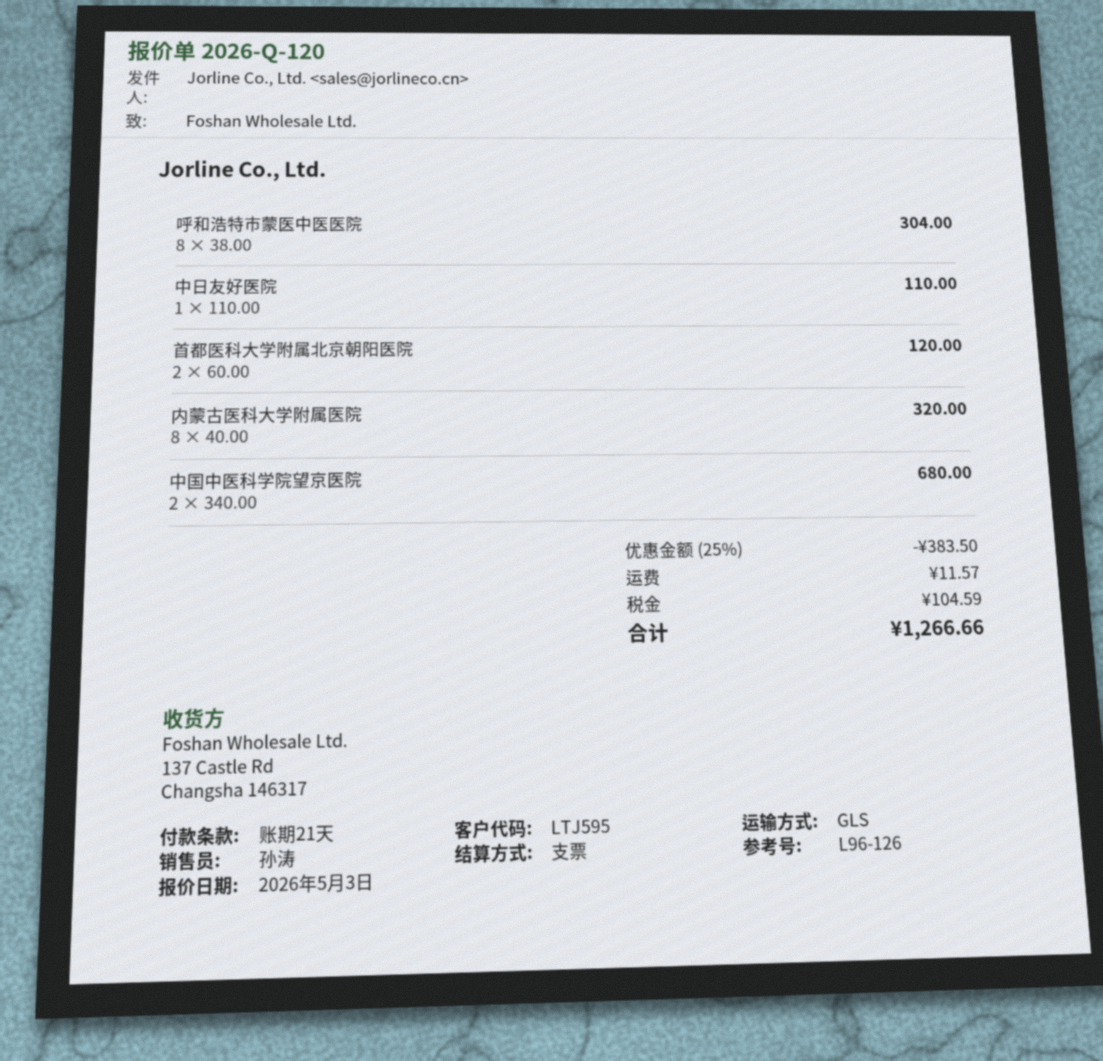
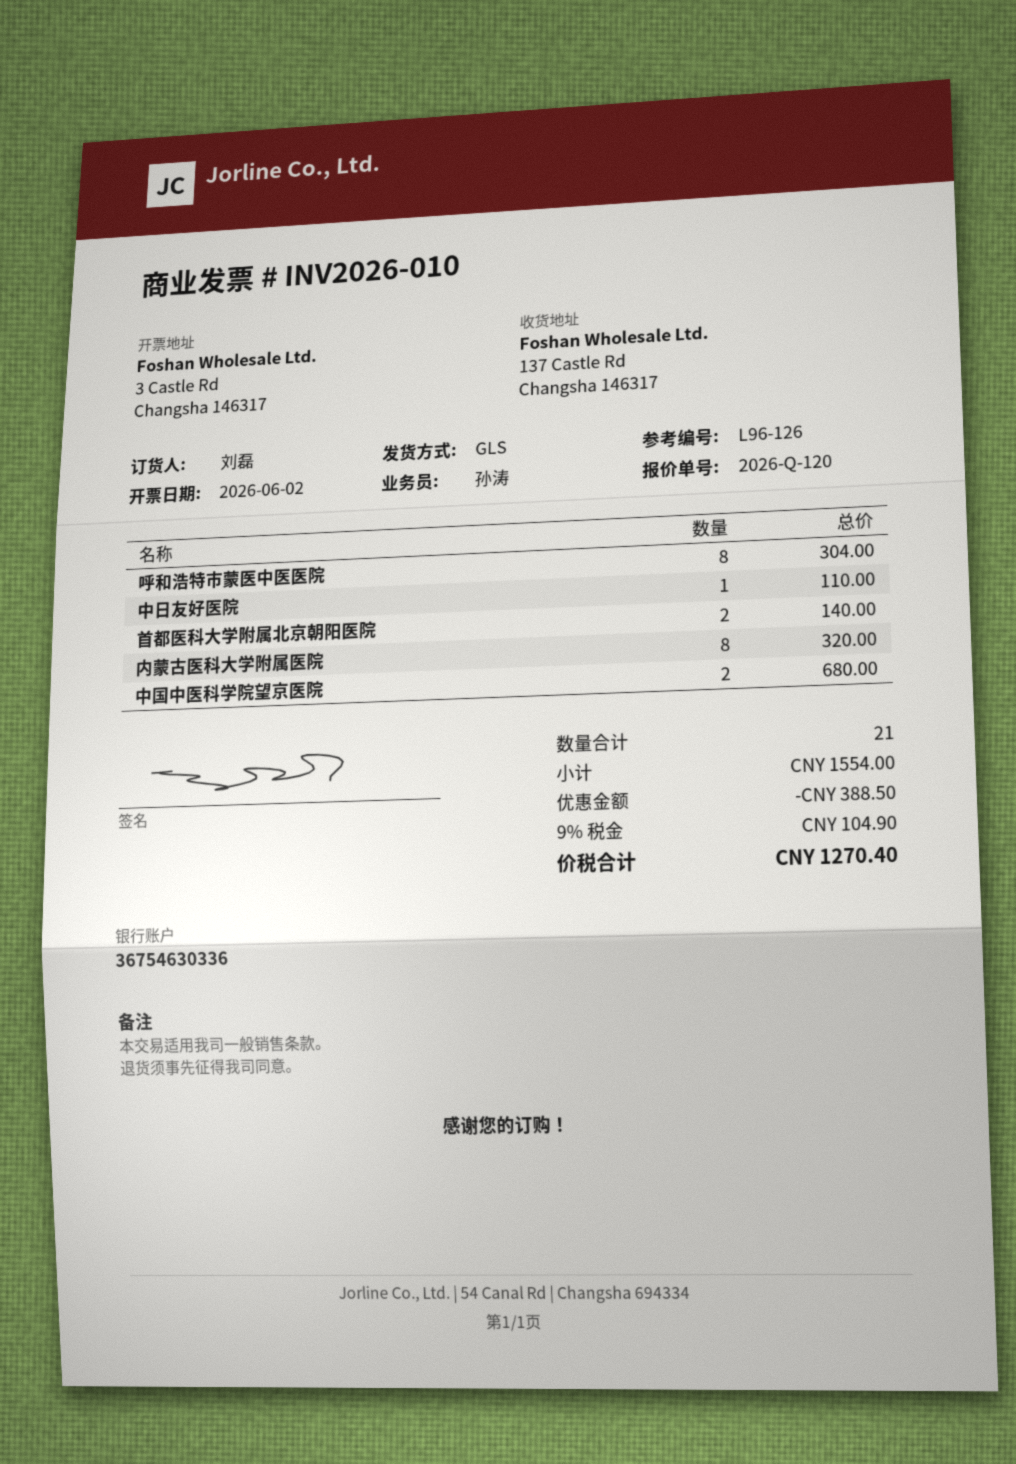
首都医科大学附属北京朝阳医院: 2 for 120.00 -> 2 for 140.00
discount: 383.50 -> 388.50
shipping: 11.57 -> none
tax: 104.59 -> 104.90
total: 1266.66 -> 1270.40

